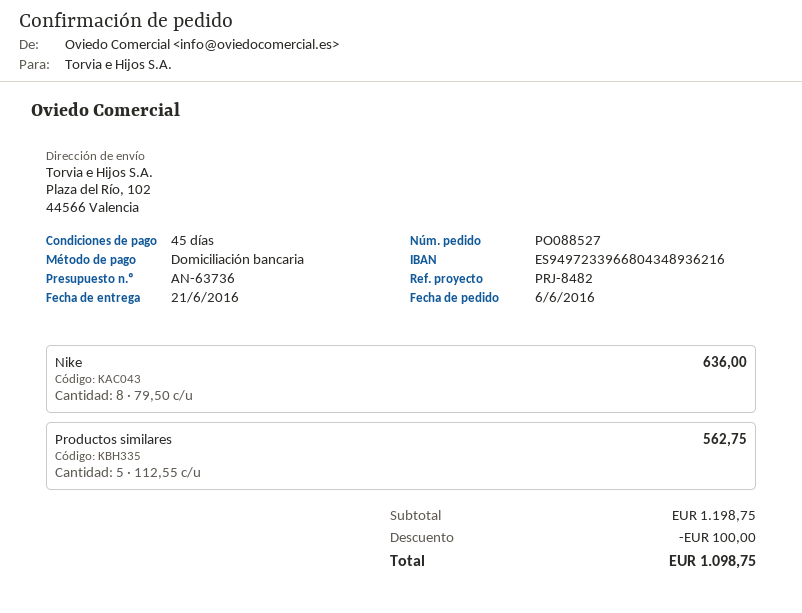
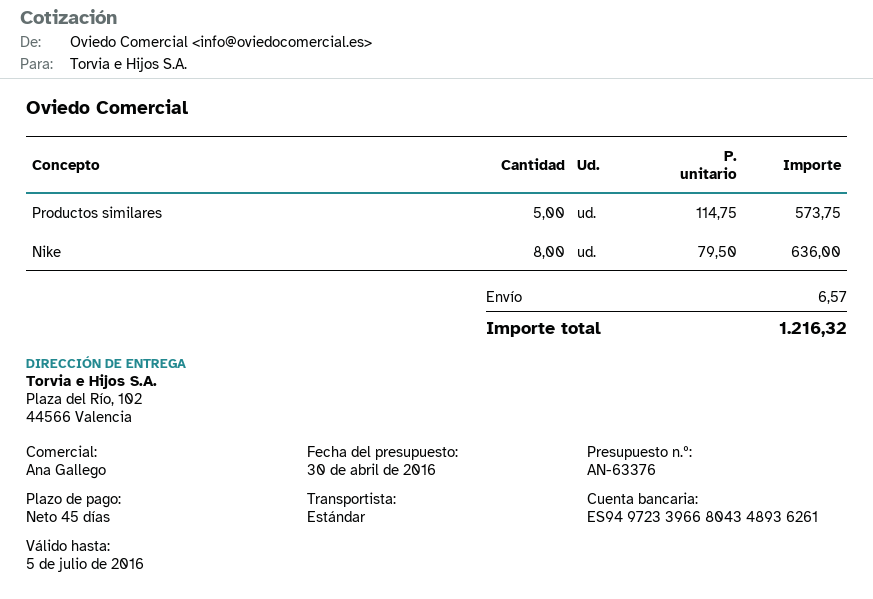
quote number: AN-63736 -> AN-63376
bank account: ES9497233966804348936216 -> ES9497233966804348936261
Productos similares: 5 x 112.55 = 562.75 -> 5 x 114.75 = 573.75
discount: 100.00 -> none
shipping: none -> 6.57
total: 1098.75 -> 1216.32

